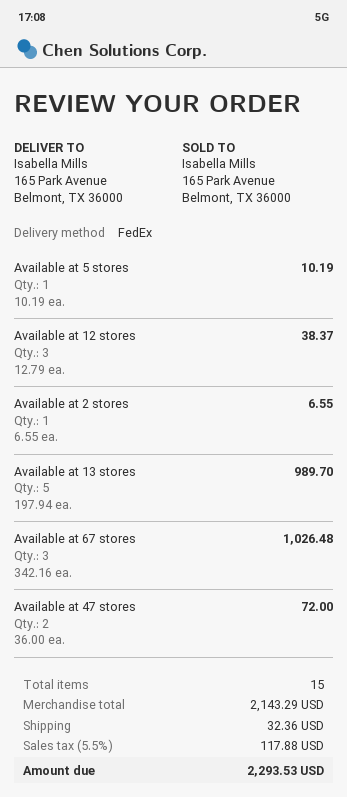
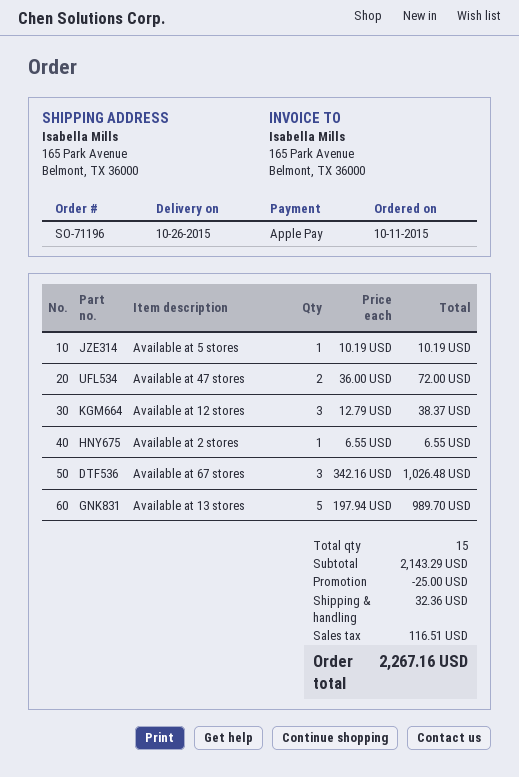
discount: none -> 25.00
tax: 117.88 -> 116.51
total: 2293.53 -> 2267.16

